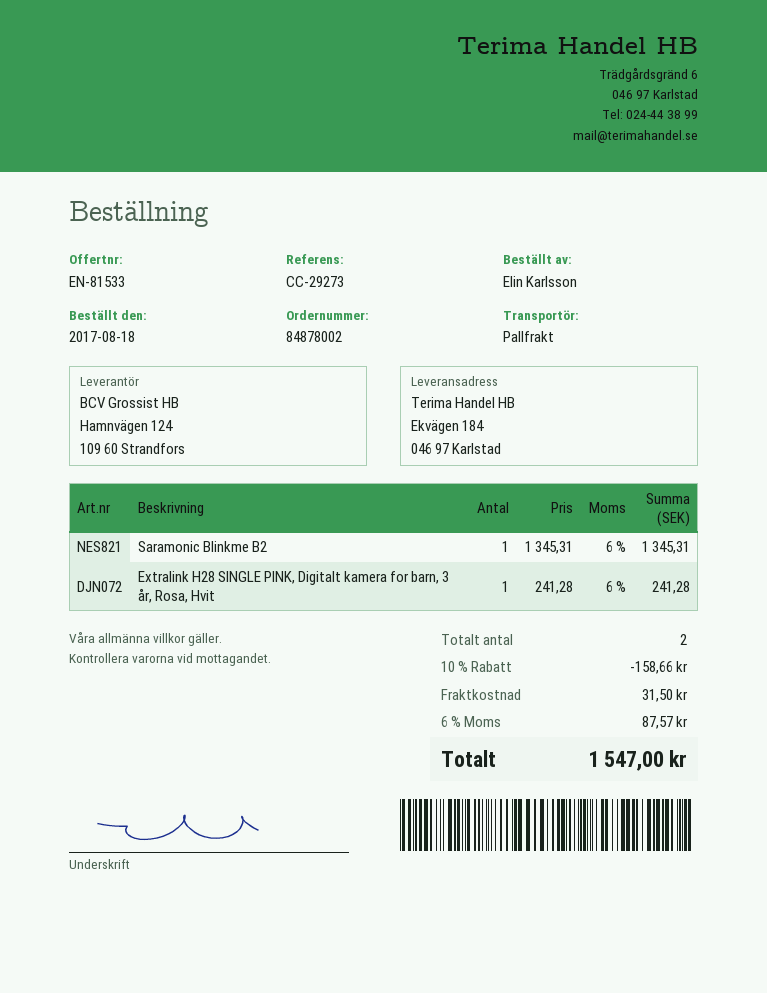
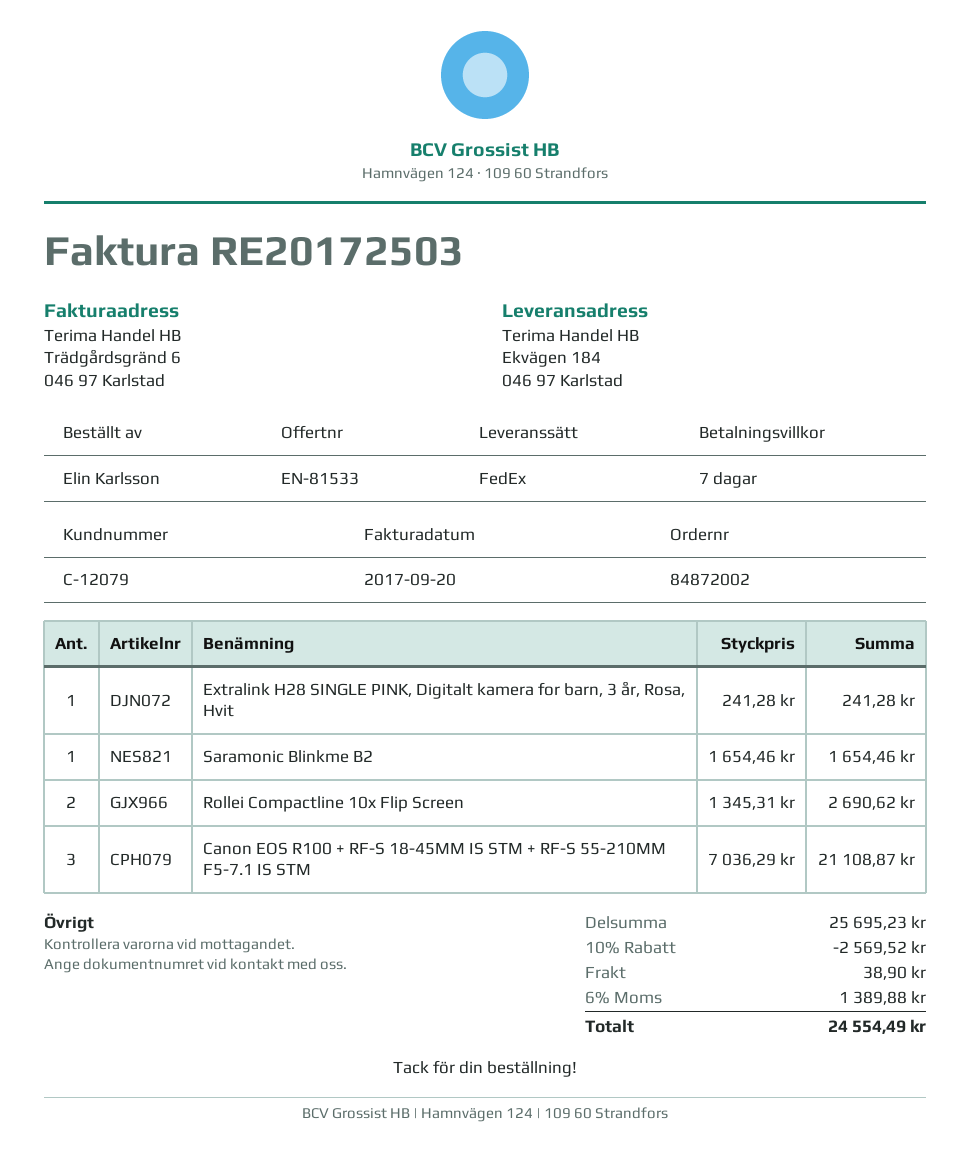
order number: 84878002 -> 84872002
shipping method: pallet freight -> FedEx
Saramonic Blinkme B2: 1 x 1345.31 = 1345.31 -> 1 x 1654.46 = 1654.46
Rollei Compactline 10x Flip Screen: none -> 2 x 1345.31 = 2690.62
Canon EOS R100 + RF-S 18-45MM IS STM + RF-S 55-210MM F5-7.1 IS STM: none -> 3 x 7036.29 = 21108.87
discount: 10% = 158.66 -> 10% = 2569.52
shipping: 31.50 -> 38.90
tax: 6% = 87.57 -> 6% = 1389.88
total: 1547.00 -> 24554.49

